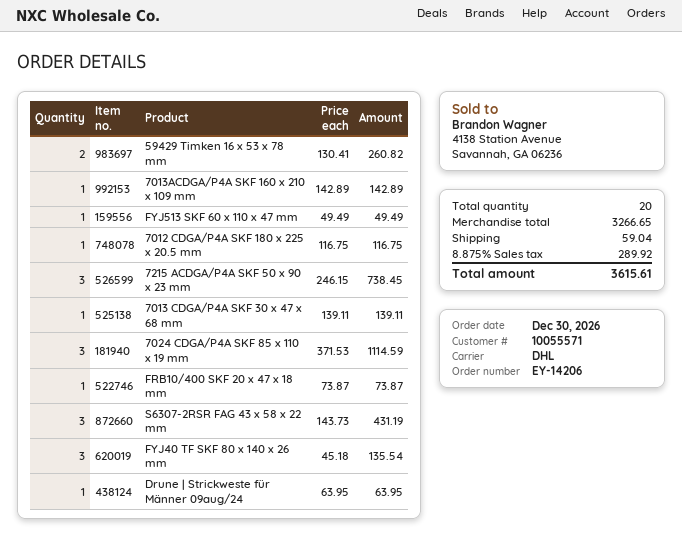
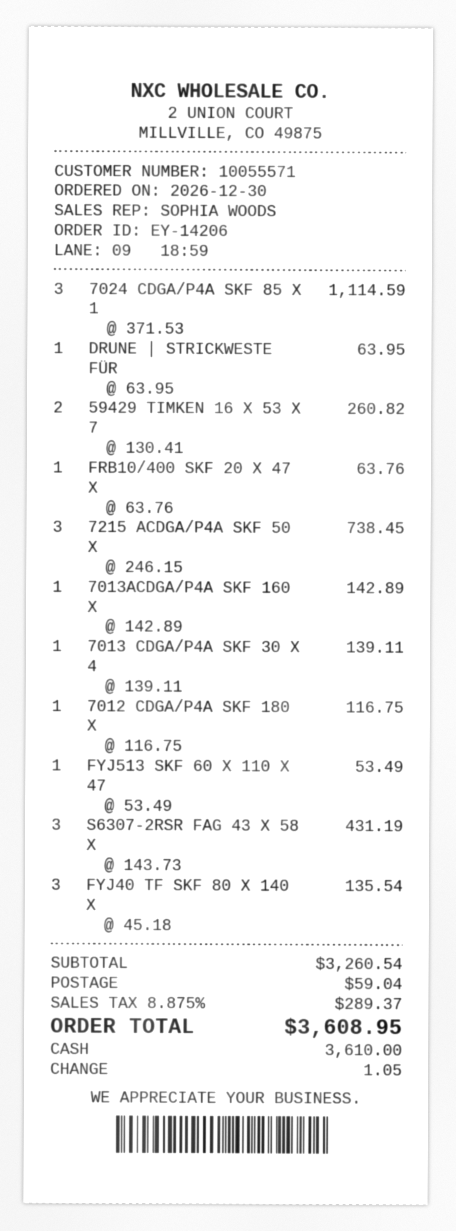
FYJ513 SKF 60 x 110 x 47 mm: 1 x 49.49 = 49.49 -> 1 x 53.49 = 53.49
FRB10/400 SKF 20 x 47 x 18 mm: 1 x 73.87 = 73.87 -> 1 x 63.76 = 63.76
subtotal: 3266.65 -> 3260.54
tax: 8.875% = 289.92 -> 8.875% = 289.37
total: 3615.61 -> 3608.95

